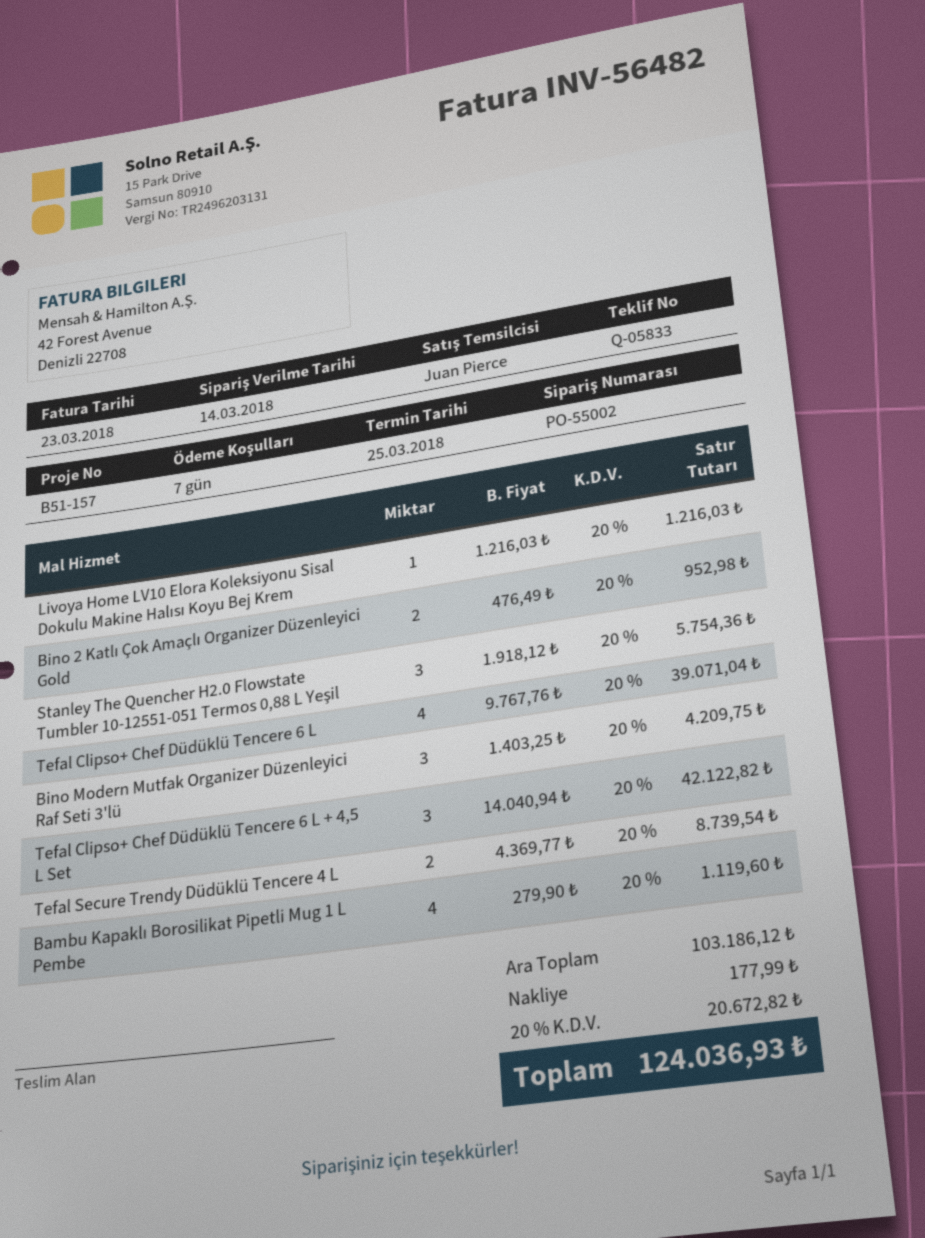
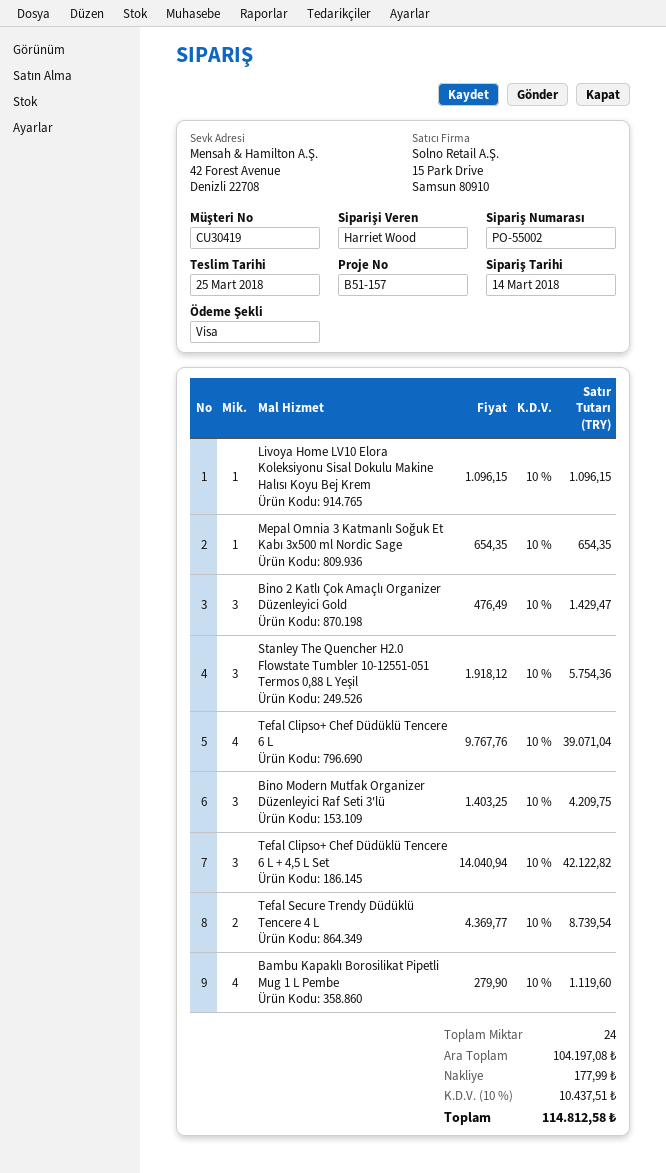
Livoya Home LV10 Elora Koleksiyonu Sisal Dokulu Makine Halısı Koyu Bej Krem: 1 x 1216.03 = 1216.03 -> 1 x 1096.15 = 1096.15
Bino 2 Katlı Çok Amaçlı Organizer Düzenleyici Gold: 2 x 476.49 = 952.98 -> 3 x 476.49 = 1429.47
Mepal Omnia 3 Katmanlı Soğuk Et Kabı 3x500 ml Nordic Sage: none -> 1 x 654.35 = 654.35
subtotal: 103186.12 -> 104197.08
tax: 20% = 20672.82 -> 10% = 10437.51
total: 124036.93 -> 114812.58

